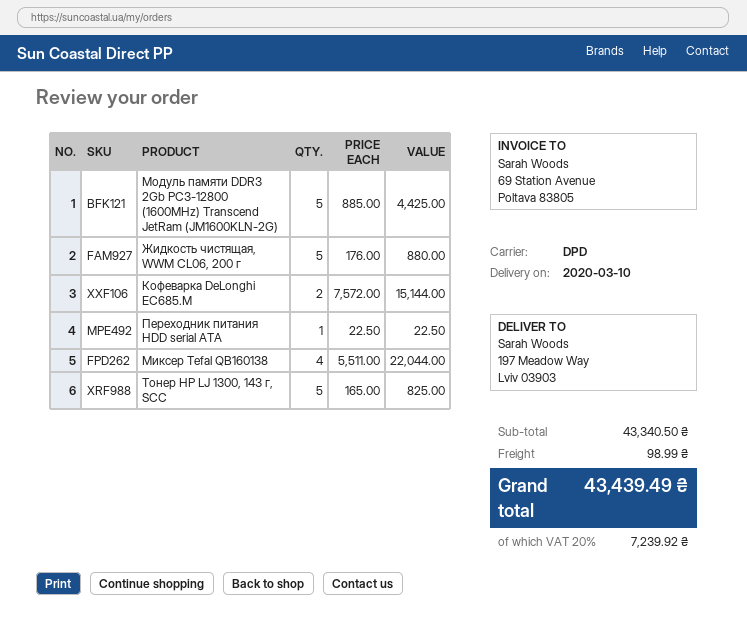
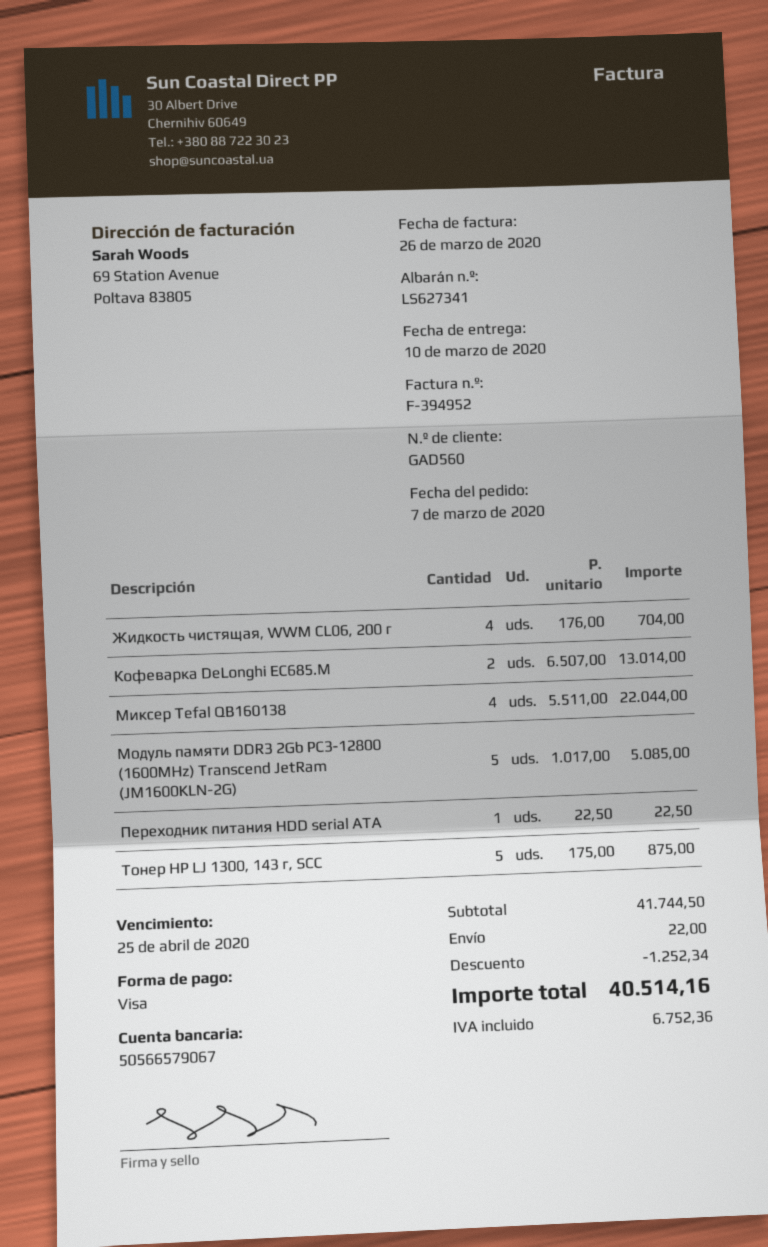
Модуль памяти DDR3 2Gb PC3-12800 (1600MHz) Transcend JetRam (JM1600KLN-2G): 5 x 885.00 = 4425.00 -> 5 x 1017.00 = 5085.00
Жидкость чистящая, WWM CL06, 200 г: 5 x 176.00 = 880.00 -> 4 x 176.00 = 704.00
Кофеварка DeLonghi EC685.M: 2 x 7572.00 = 15144.00 -> 2 x 6507.00 = 13014.00
Тонер HP LJ 1300, 143 г, SCC: 5 x 165.00 = 825.00 -> 5 x 175.00 = 875.00
subtotal: 43340.50 -> 41744.50
discount: none -> 1252.34
shipping: 98.99 -> 22.00
tax: 7239.92 -> 6752.36
total: 43439.49 -> 40514.16

